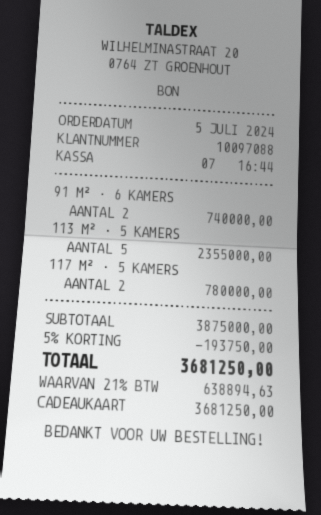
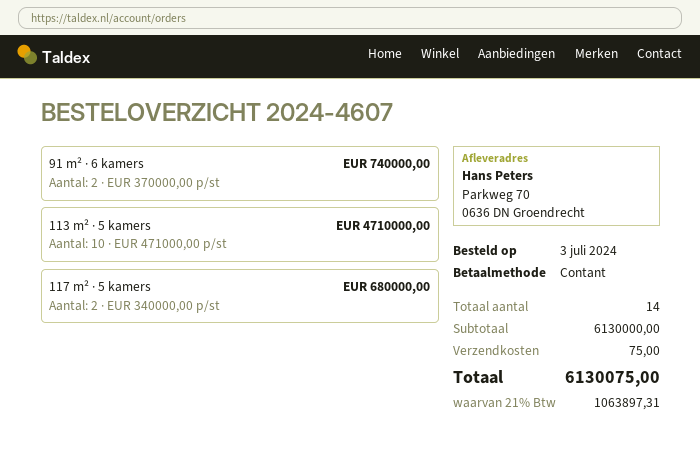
order date: 2024-07-05 -> 2024-07-03
payment method: gift card -> cash
113 M² · 5 KAMERS: 5 for 2355000.00 -> 10 for 4710000.00
117 M² · 5 KAMERS: 2 for 780000.00 -> 2 for 680000.00
subtotal: 3875000.00 -> 6130000.00
discount: 5% = 193750.00 -> none
shipping: none -> 75.00
tax: 21% = 638894.63 -> 21% = 1063897.31
total: 3681250.00 -> 6130075.00

